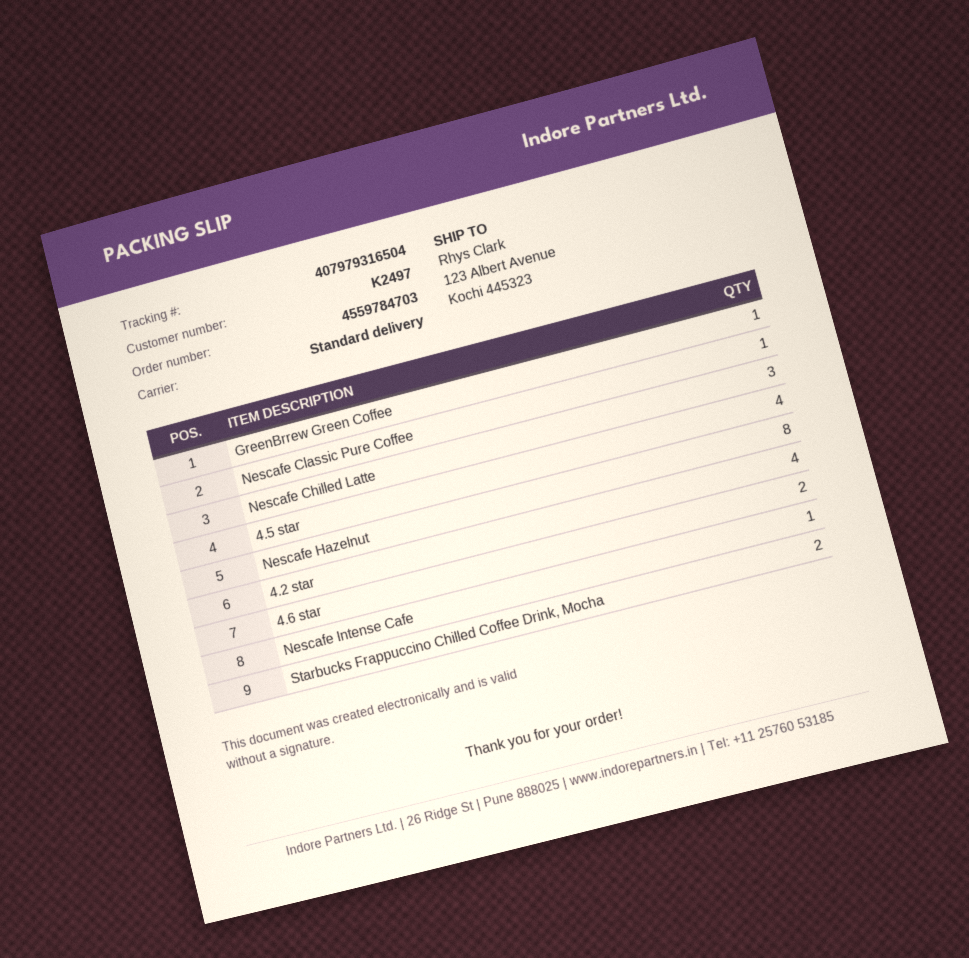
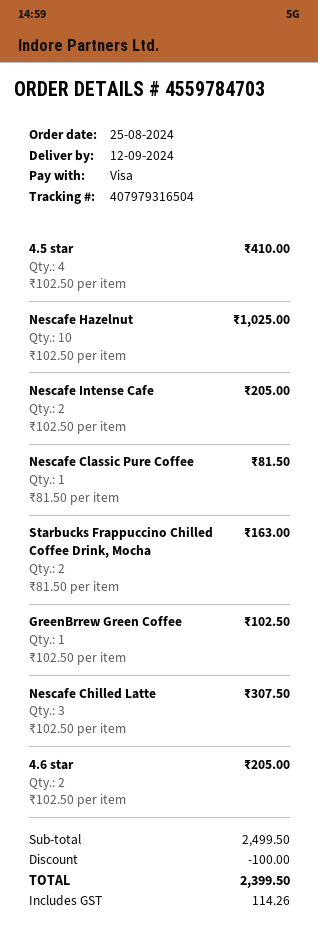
Nescafe Hazelnut: 8 -> 10
4.2 star: 4 -> none
Nescafe Intense Cafe: 1 -> 2

